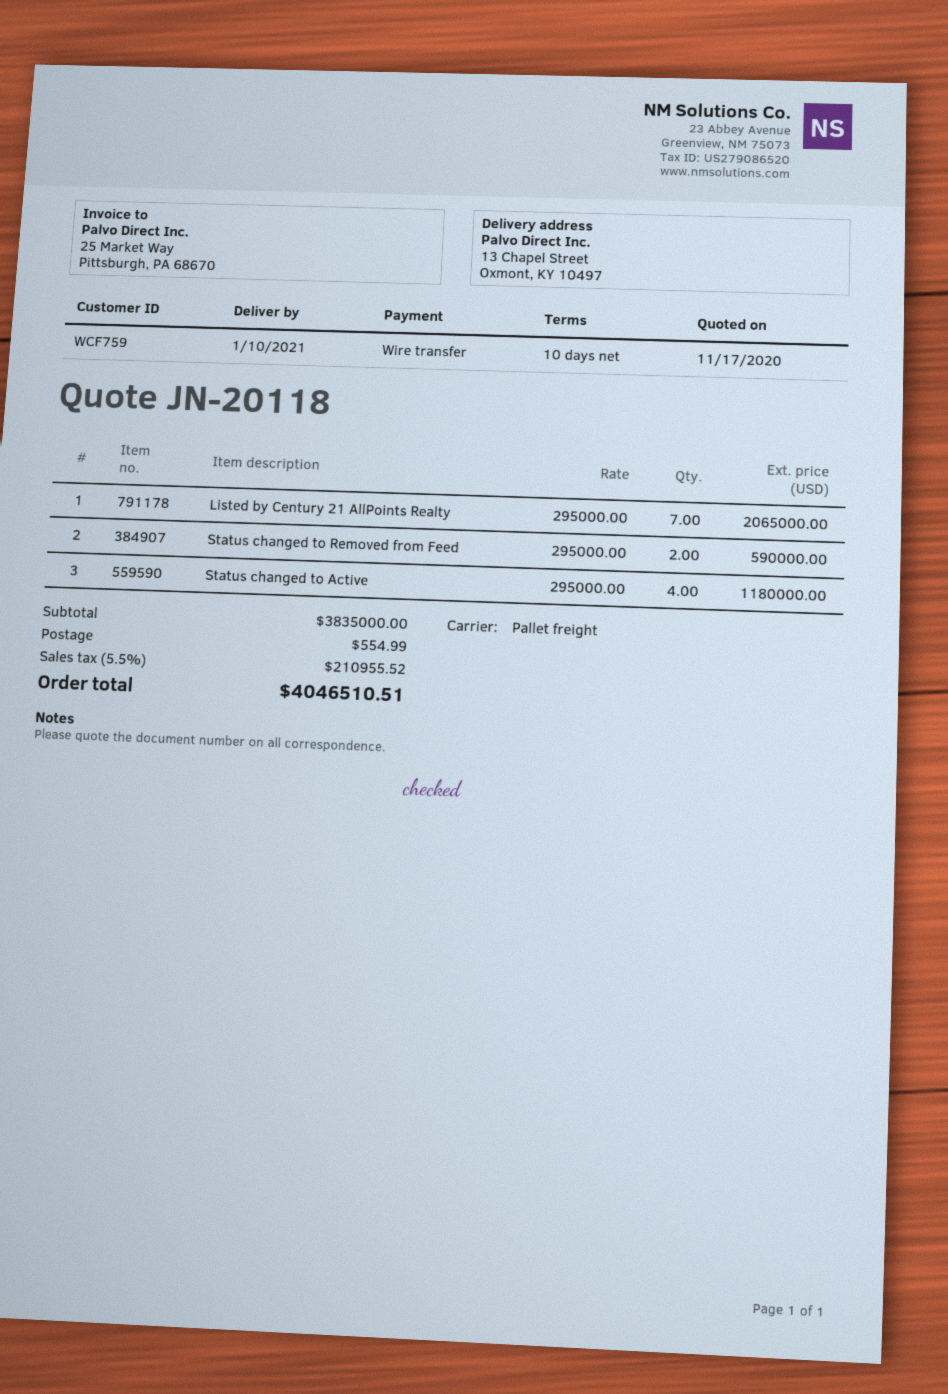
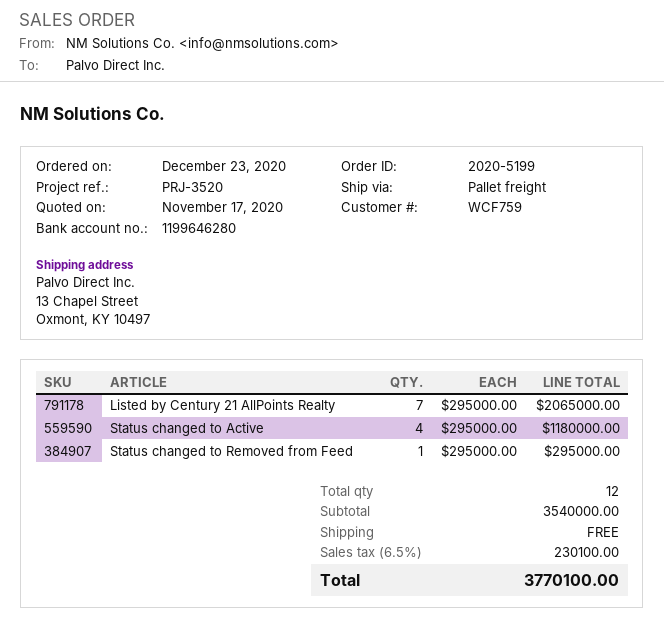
Status changed to Removed from Feed: 2 x 295000.00 = 590000.00 -> 1 x 295000.00 = 295000.00
subtotal: 3835000.00 -> 3540000.00
shipping: 554.99 -> 0.00
tax: 5.5% = 210955.52 -> 6.5% = 230100.00
total: 4046510.51 -> 3770100.00

